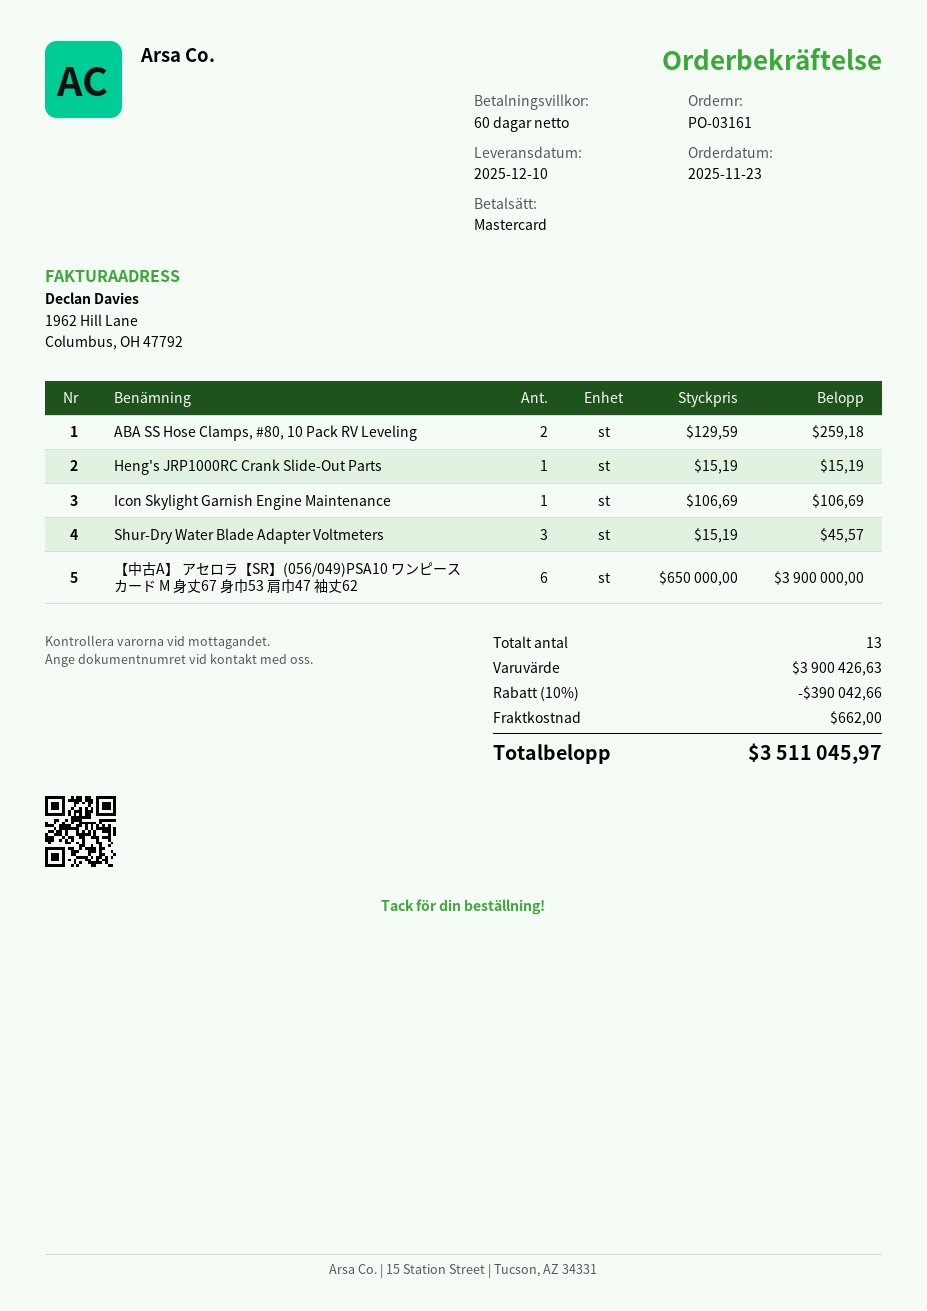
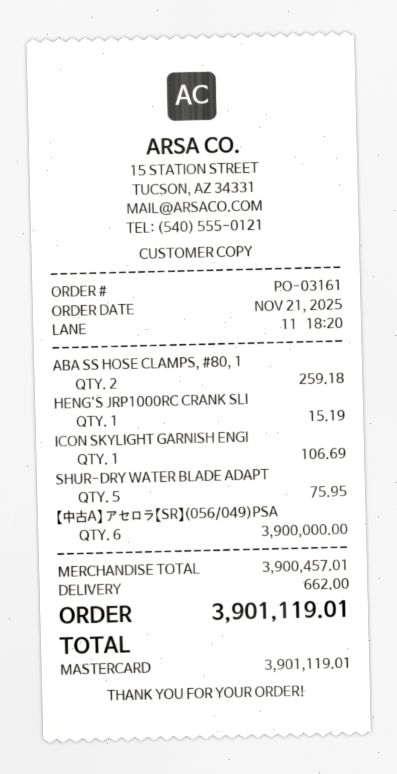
order date: 2025-11-23 -> 2025-11-21
Shur-Dry Water Blade Adapter Voltmeters: 3 for 45.57 -> 5 for 75.95
subtotal: 3900426.63 -> 3900457.01
discount: 10% = 390042.66 -> none
total: 3511045.97 -> 3901119.01

